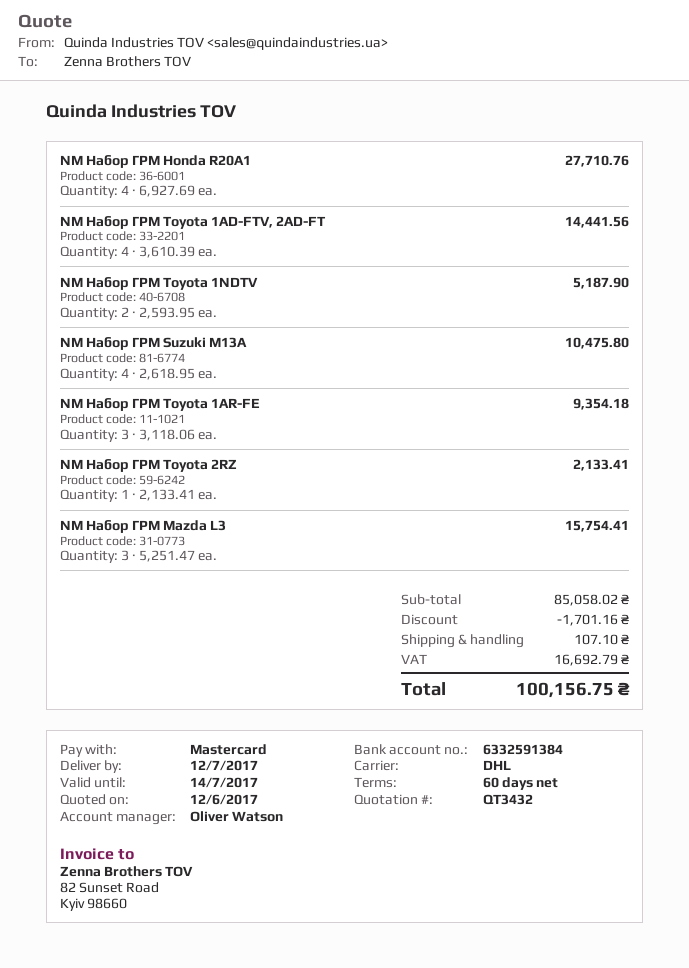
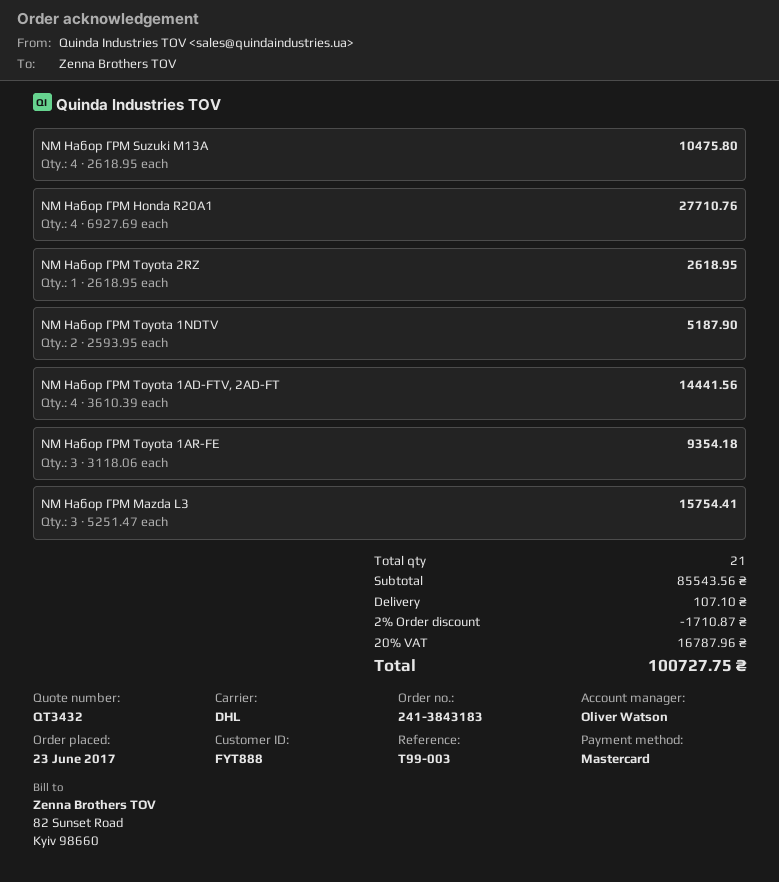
NM Набор ГРМ Toyota 2RZ: 1 x 2133.41 = 2133.41 -> 1 x 2618.95 = 2618.95
subtotal: 85058.02 -> 85543.56
discount: 1701.16 -> 1710.87
tax: 16692.79 -> 16787.96
total: 100156.75 -> 100727.75

